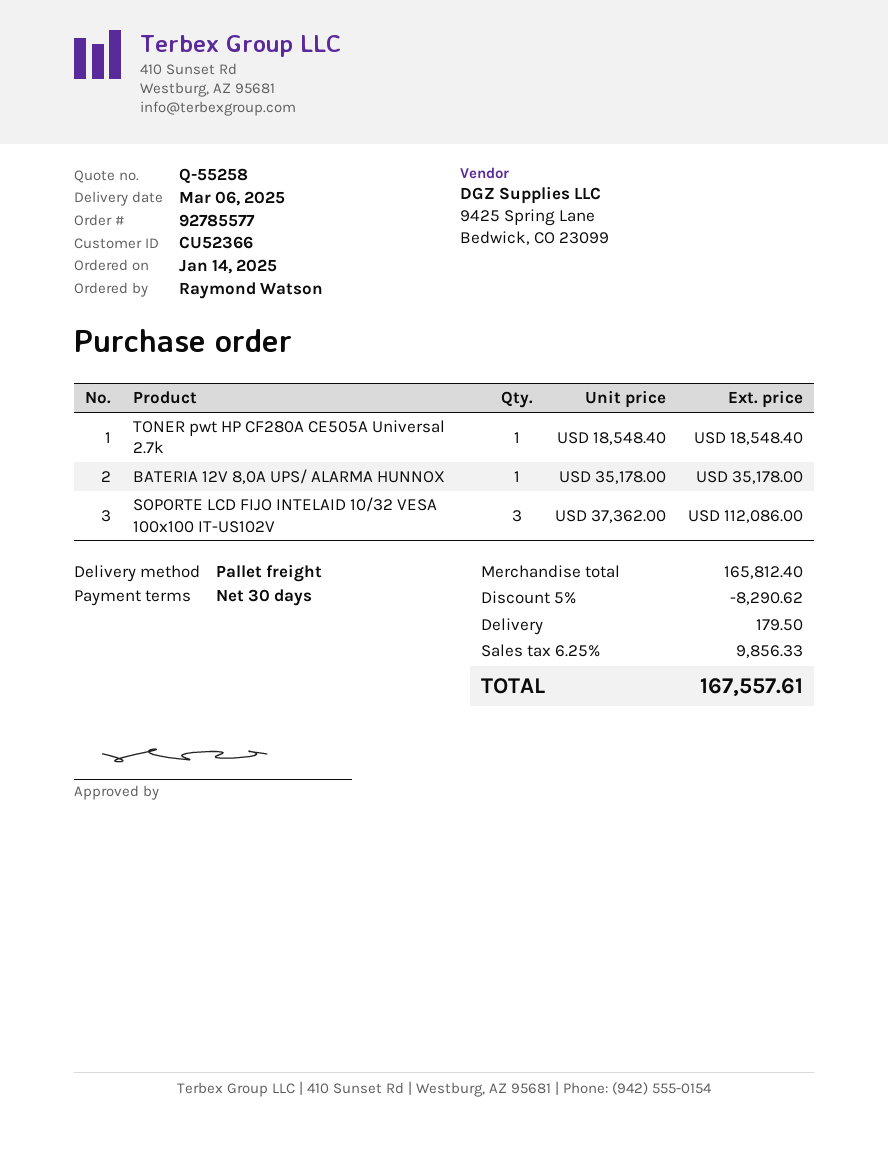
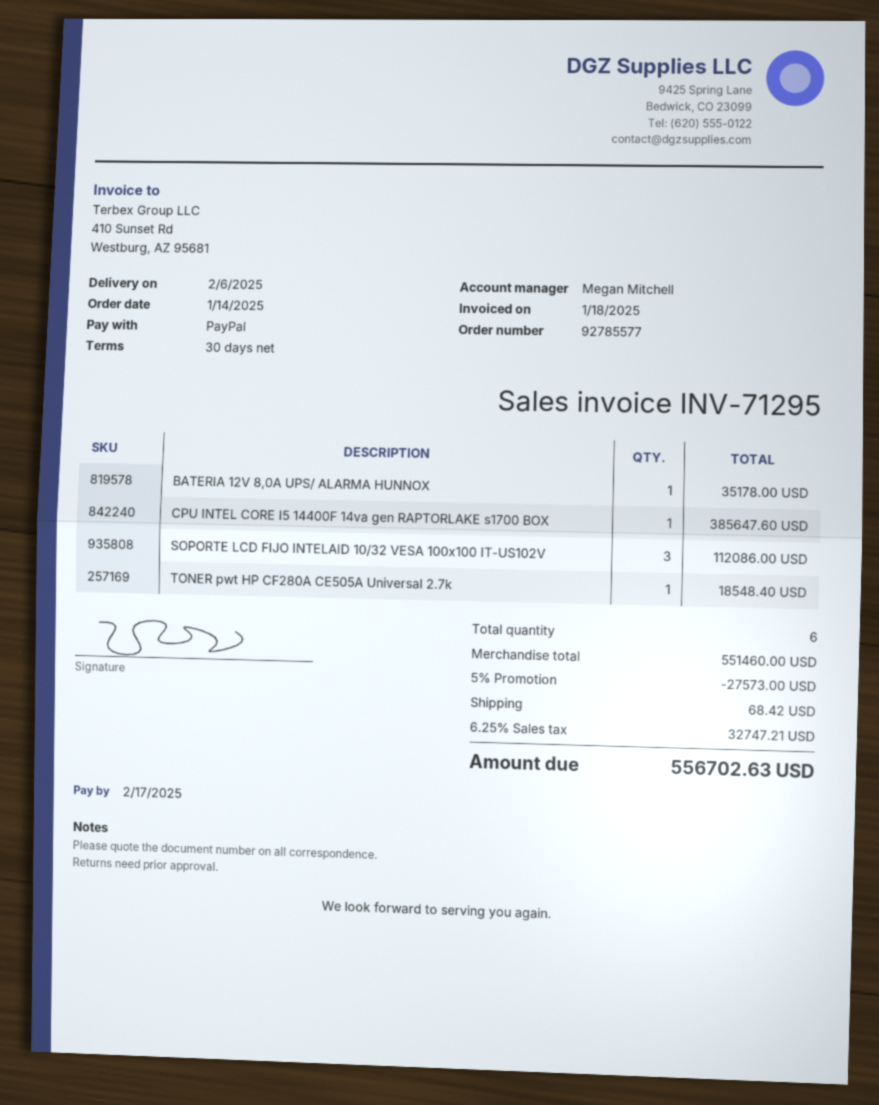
delivery date: 2025-03-06 -> 2025-02-06
CPU INTEL CORE I5 14400F 14va gen RAPTORLAKE s1700 BOX: none -> 1 for 385647.60
subtotal: 165812.40 -> 551460.00
discount: 5% = 8290.62 -> 5% = 27573.00
shipping: 179.50 -> 68.42
tax: 6.25% = 9856.33 -> 6.25% = 32747.21
total: 167557.61 -> 556702.63

